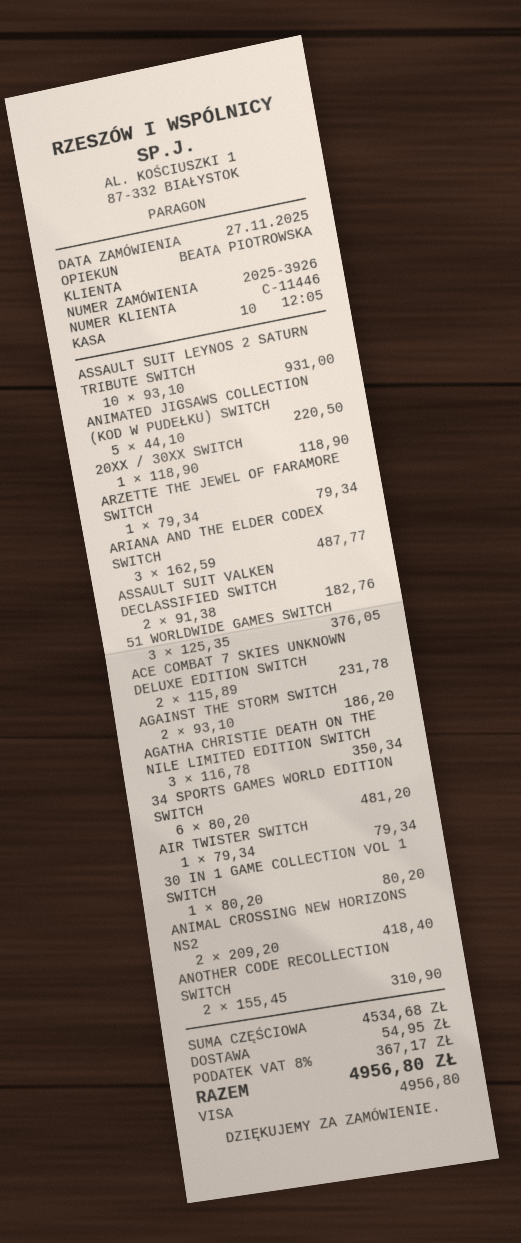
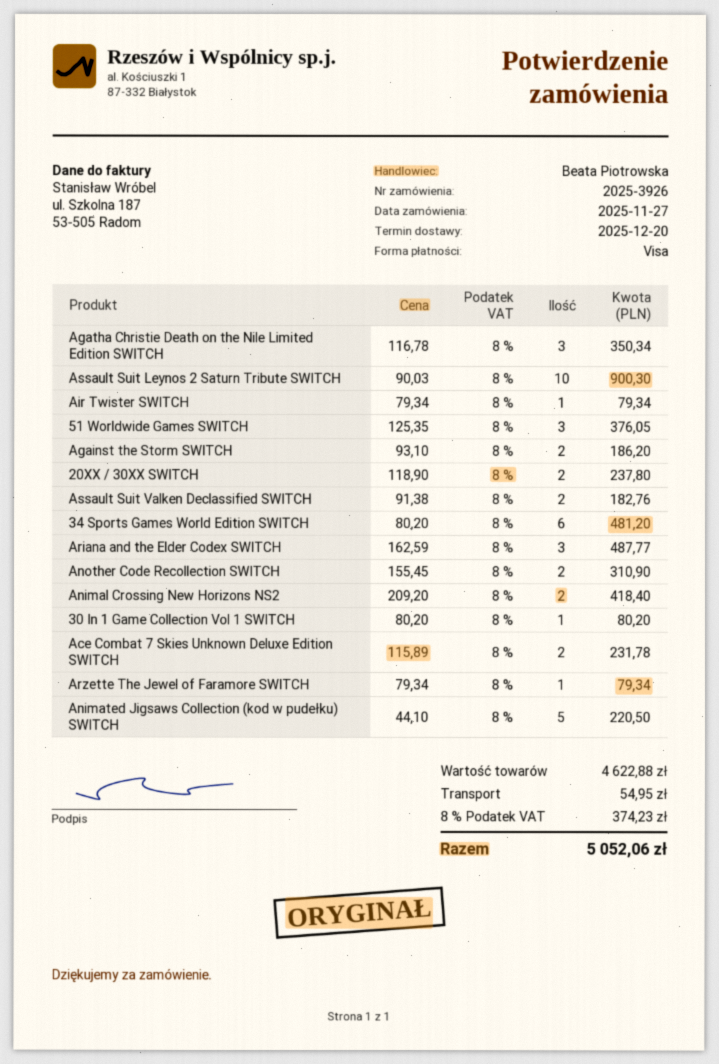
ASSAULT SUIT LEYNOS 2 SATURN TRIBUTE SWITCH: 10 x 93.10 = 931.00 -> 10 x 90.03 = 900.30
20XX / 30XX SWITCH: 1 x 118.90 = 118.90 -> 2 x 118.90 = 237.80
subtotal: 4534.68 -> 4622.88
tax: 8% = 367.17 -> 8% = 374.23
total: 4956.80 -> 5052.06

